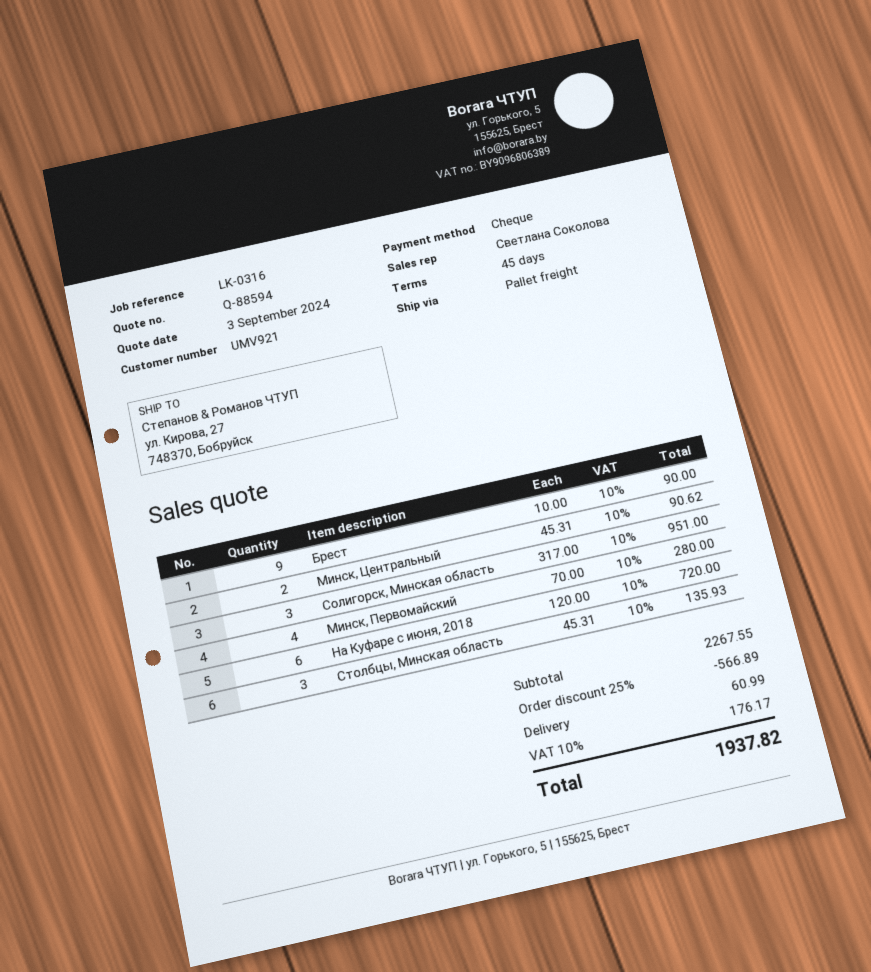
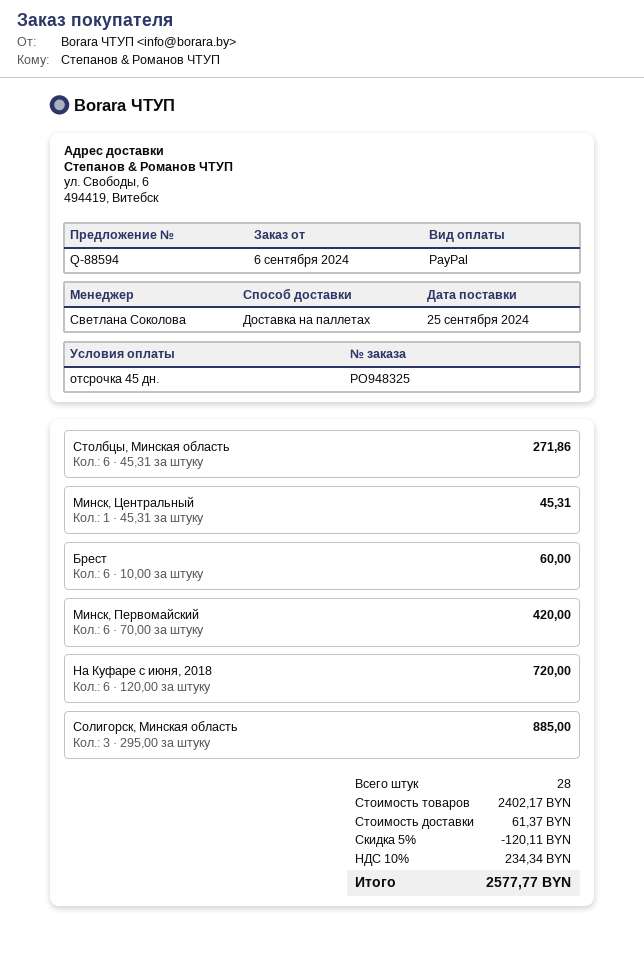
payment method: cheque -> PayPal
ship to: ул. Кирова, 27, 748370, Бобруйск -> ул. Свободы, 6, 494419, Витебск
Брест: 9 x 10.00 = 90.00 -> 6 x 10.00 = 60.00
Минск, Центральный: 2 x 45.31 = 90.62 -> 1 x 45.31 = 45.31
Солигорск, Минская область: 3 x 317.00 = 951.00 -> 3 x 295.00 = 885.00
Минск, Первомайский: 4 x 70.00 = 280.00 -> 6 x 70.00 = 420.00
Столбцы, Минская область: 3 x 45.31 = 135.93 -> 6 x 45.31 = 271.86
subtotal: 2267.55 -> 2402.17
discount: 25% = 566.89 -> 5% = 120.11
shipping: 60.99 -> 61.37
tax: 10% = 176.17 -> 10% = 234.34
total: 1937.82 -> 2577.77

